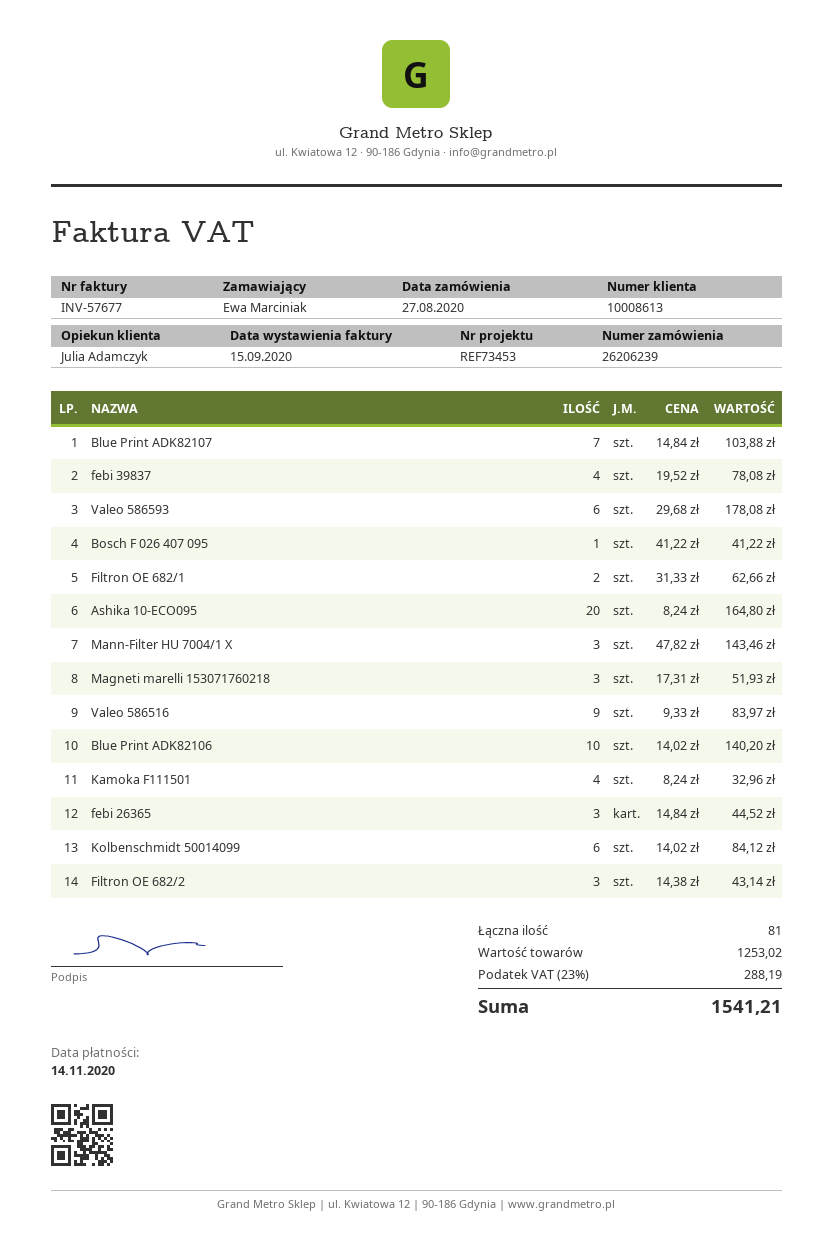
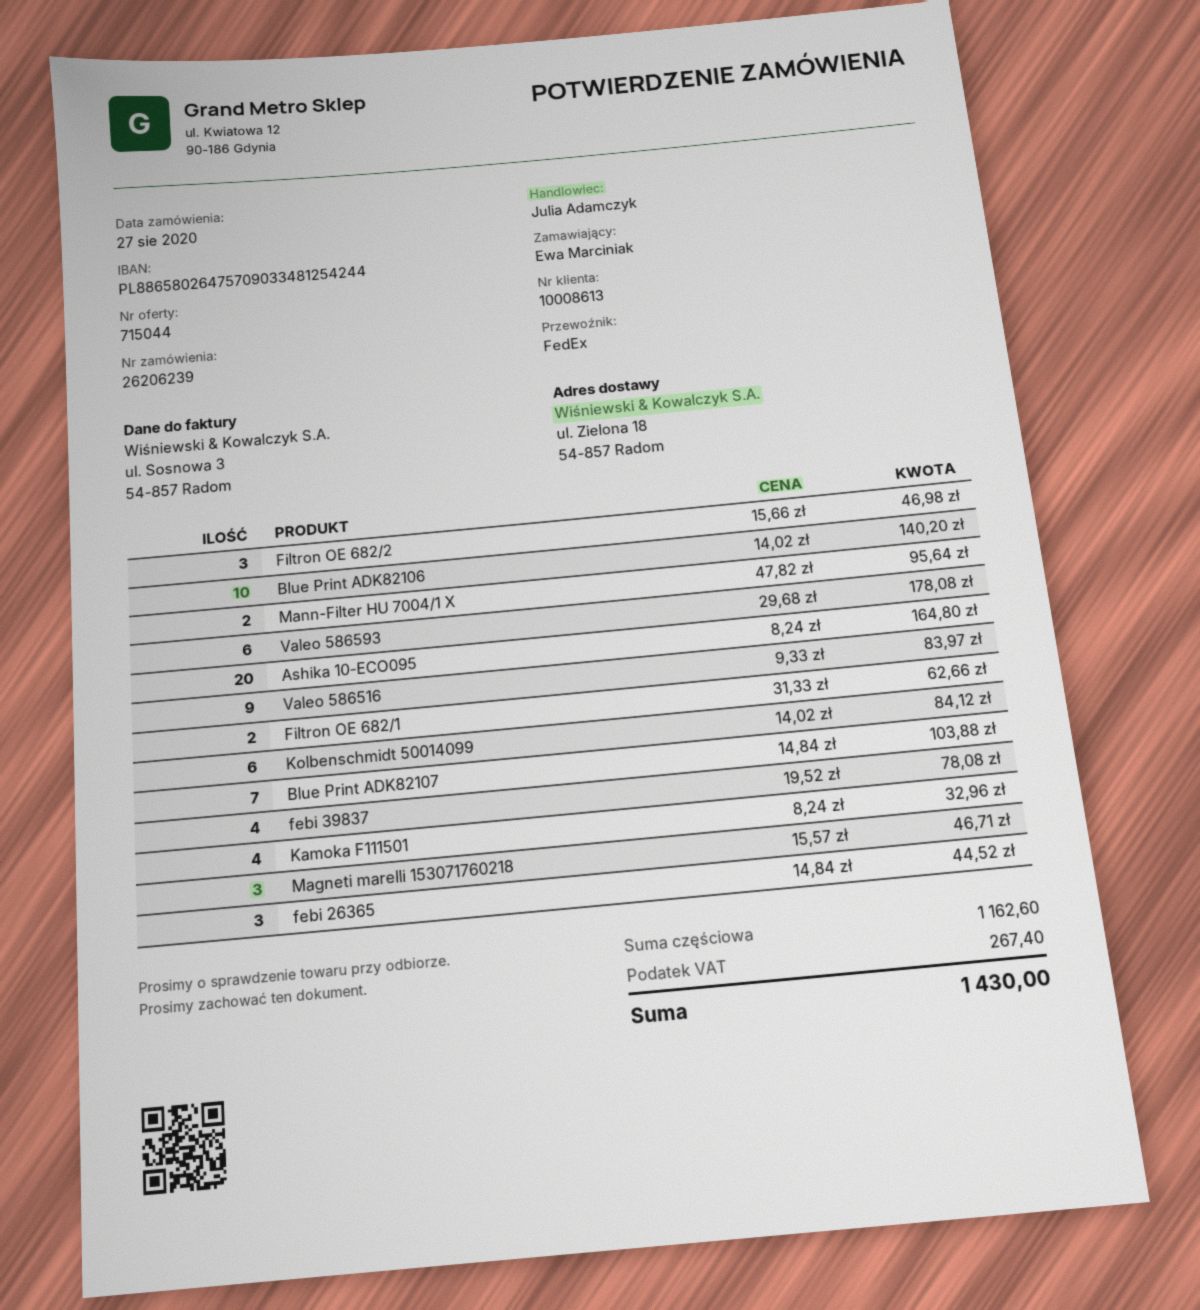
Bosch F 026 407 095: 1 x 41.22 = 41.22 -> none
Mann-Filter HU 7004/1 X: 3 x 47.82 = 143.46 -> 2 x 47.82 = 95.64
Magneti marelli 153071760218: 3 x 17.31 = 51.93 -> 3 x 15.57 = 46.71
Filtron OE 682/2: 3 x 14.38 = 43.14 -> 3 x 15.66 = 46.98
subtotal: 1253.02 -> 1162.60
tax: 288.19 -> 267.40
total: 1541.21 -> 1430.00

